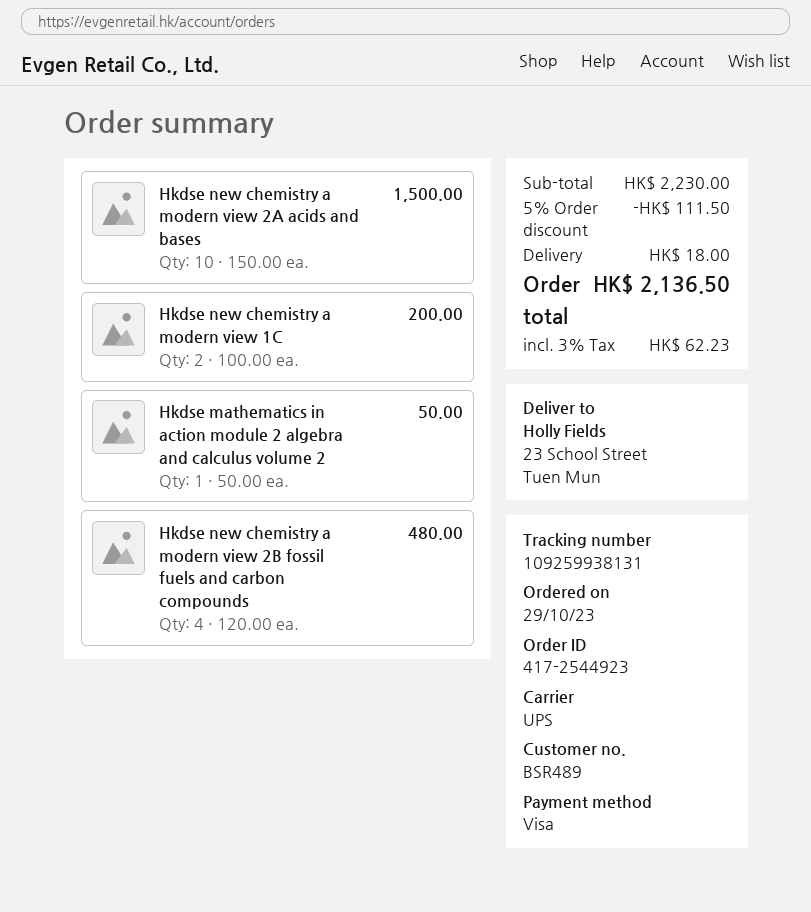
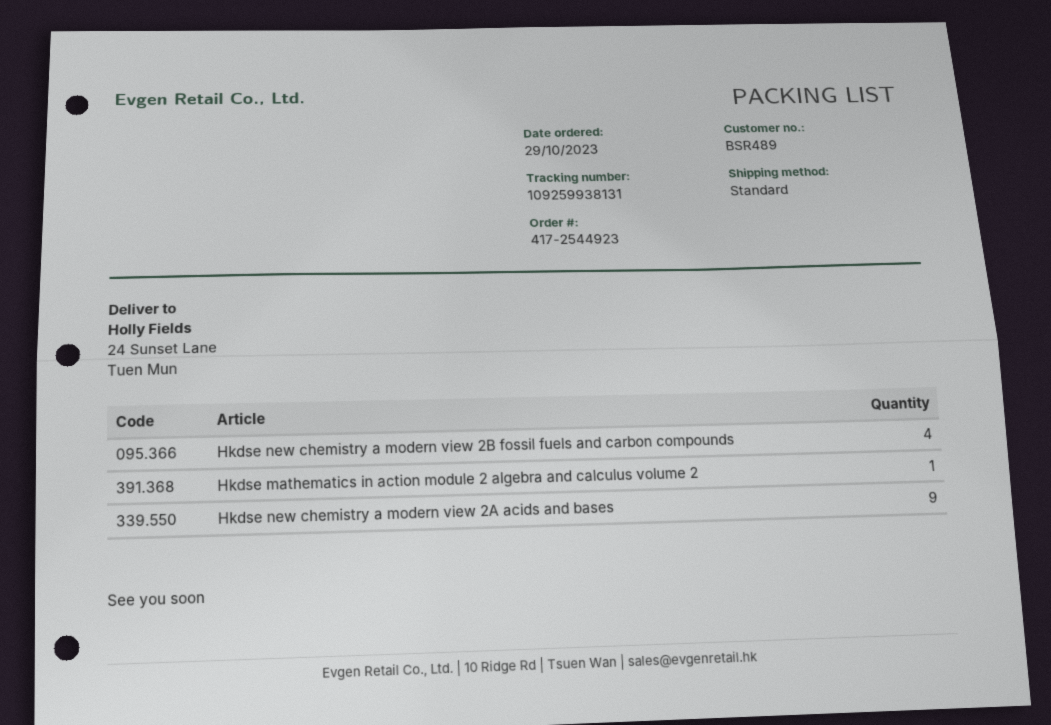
shipping method: UPS -> standard
ship to: 23 School Street, Tuen Mun -> 24 Sunset Lane, Tuen Mun
Hkdse new chemistry a modern view 2A acids and bases: 10 -> 9
Hkdse new chemistry a modern view 1C: 2 -> none

